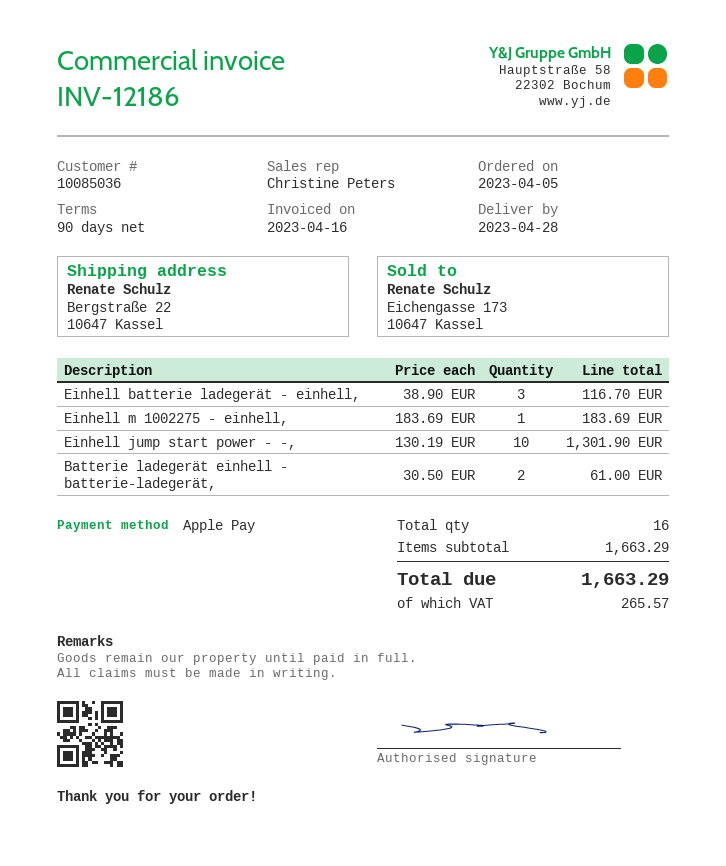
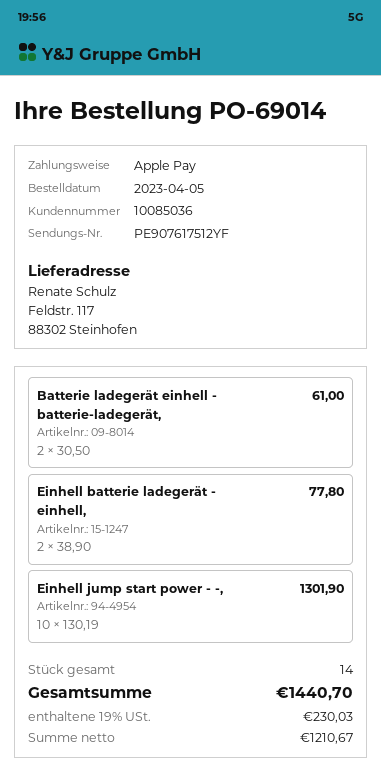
ship to: Bergstraße 22, 10647 Kassel -> Feldstr. 117, 88302 Steinhofen
Einhell batterie ladegerät - einhell,: 3 x 38.90 = 116.70 -> 2 x 38.90 = 77.80
Einhell m 1002275 - einhell,: 1 x 183.69 = 183.69 -> none
total quantity: 16 -> 14
tax: 265.57 -> 230.03
total: 1663.29 -> 1440.70

